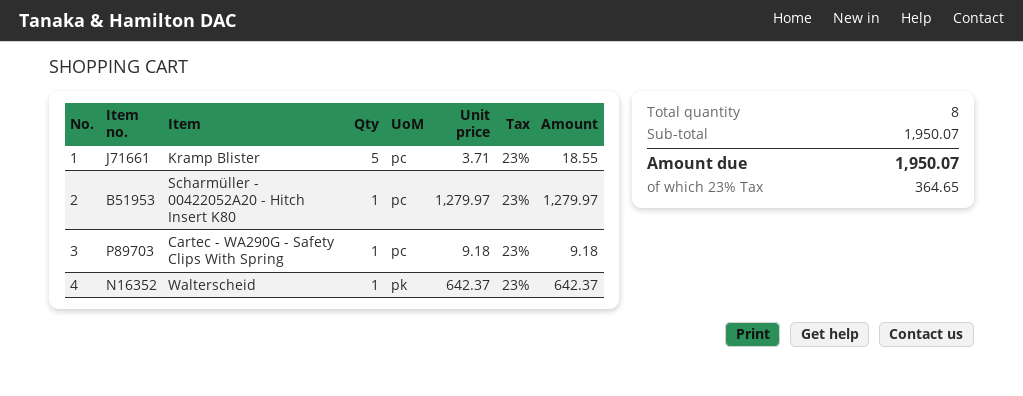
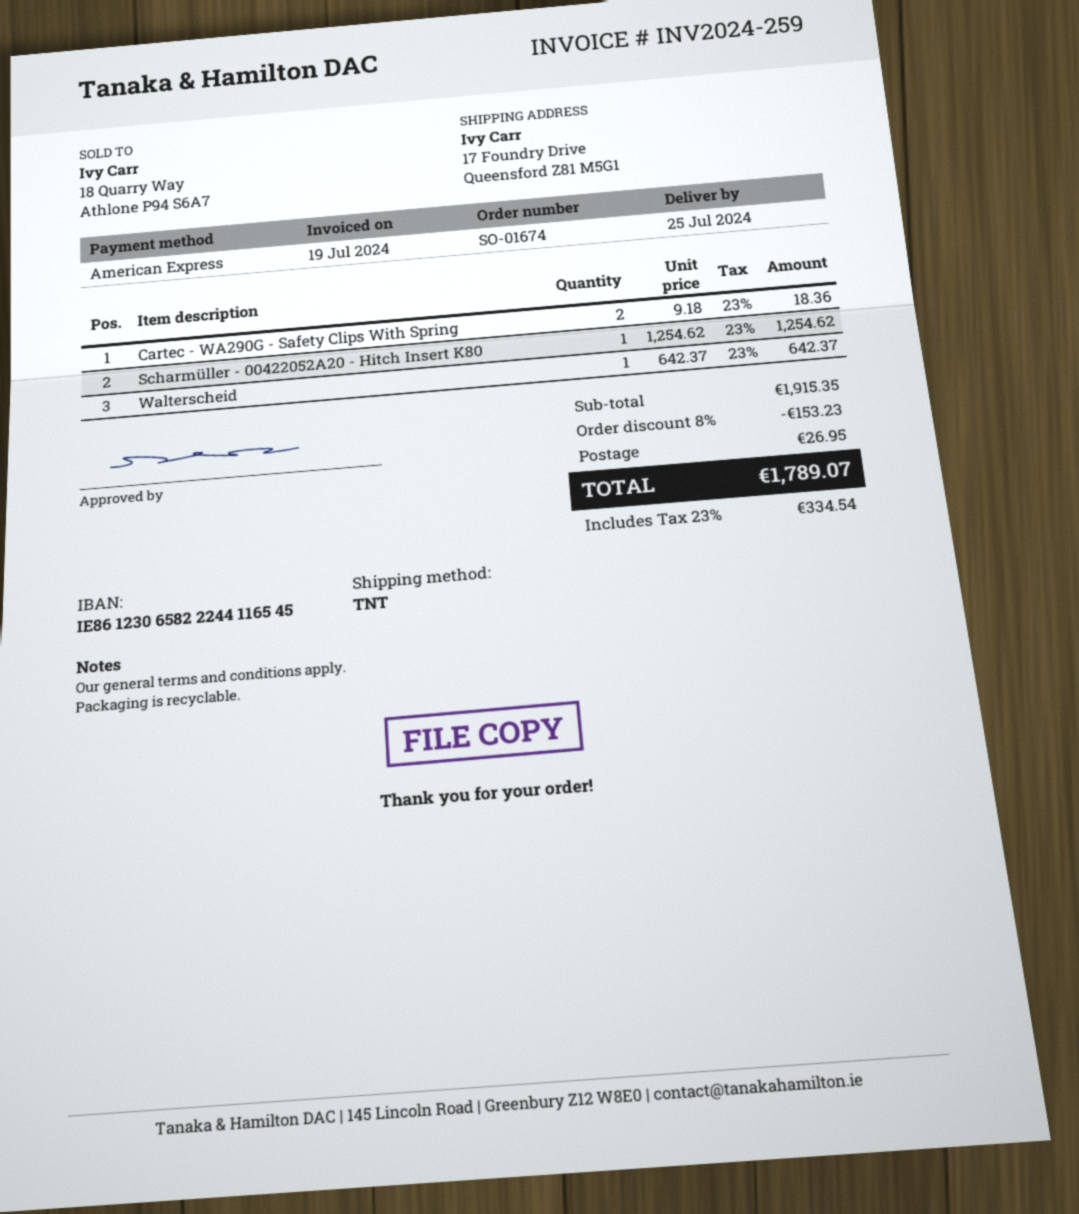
Kramp Blister: 5 x 3.71 = 18.55 -> none
Scharmüller - 00422052A20 - Hitch Insert K80: 1 x 1279.97 = 1279.97 -> 1 x 1254.62 = 1254.62
Cartec - WA290G - Safety Clips With Spring: 1 x 9.18 = 9.18 -> 2 x 9.18 = 18.36
subtotal: 1950.07 -> 1915.35
discount: none -> 8% = 153.23
shipping: none -> 26.95
tax: 23% = 364.65 -> 23% = 334.54
total: 1950.07 -> 1789.07

